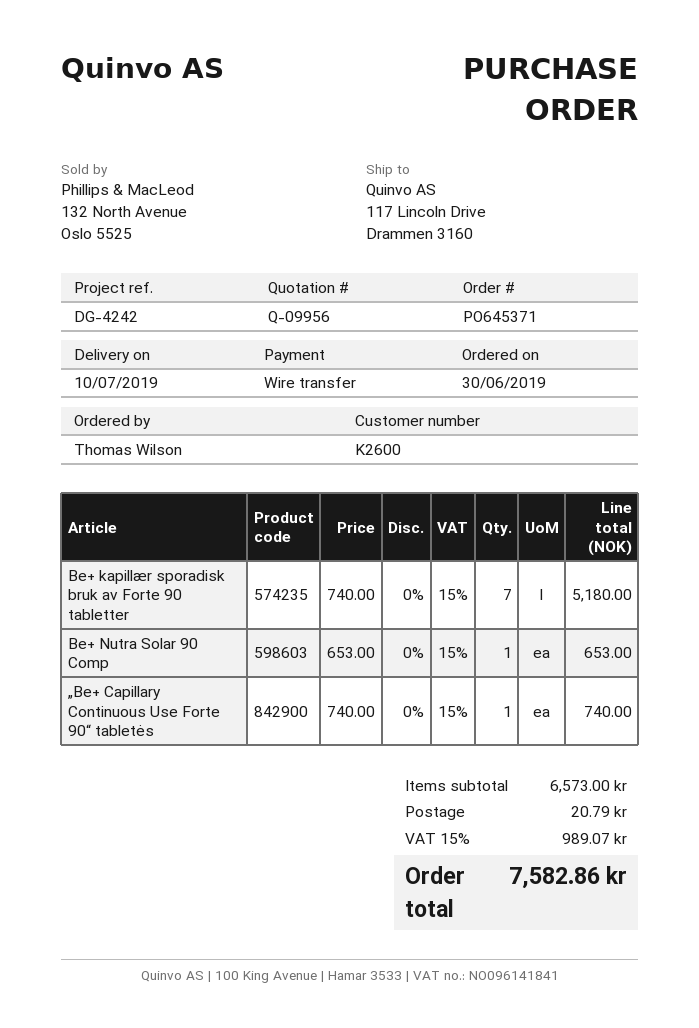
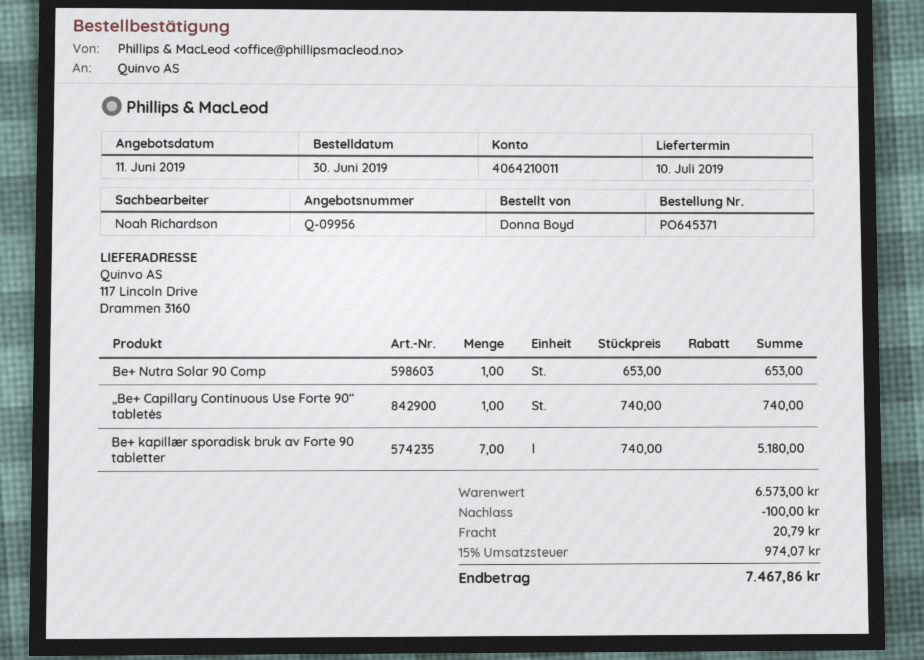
ordered by: Thomas Wilson -> Donna Boyd
discount: none -> 100.00
tax: 15% = 989.07 -> 15% = 974.07
total: 7582.86 -> 7467.86

